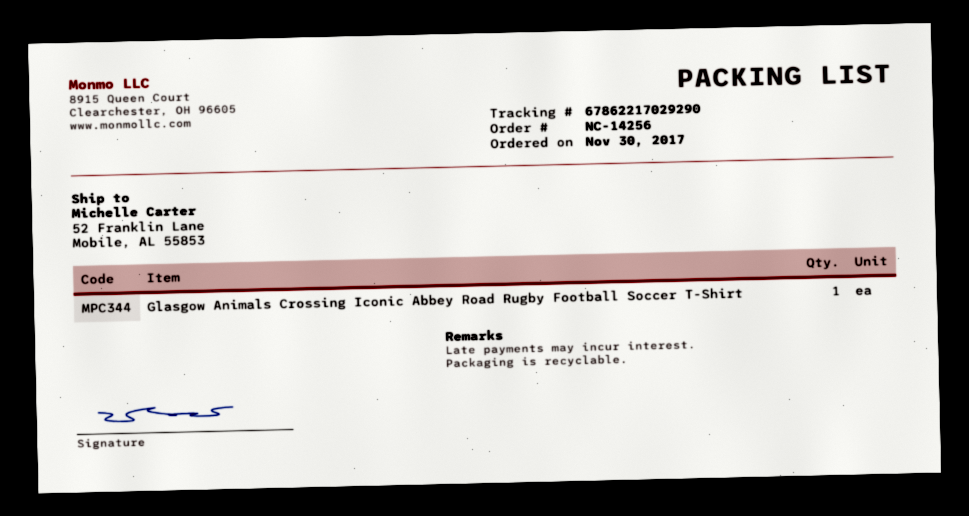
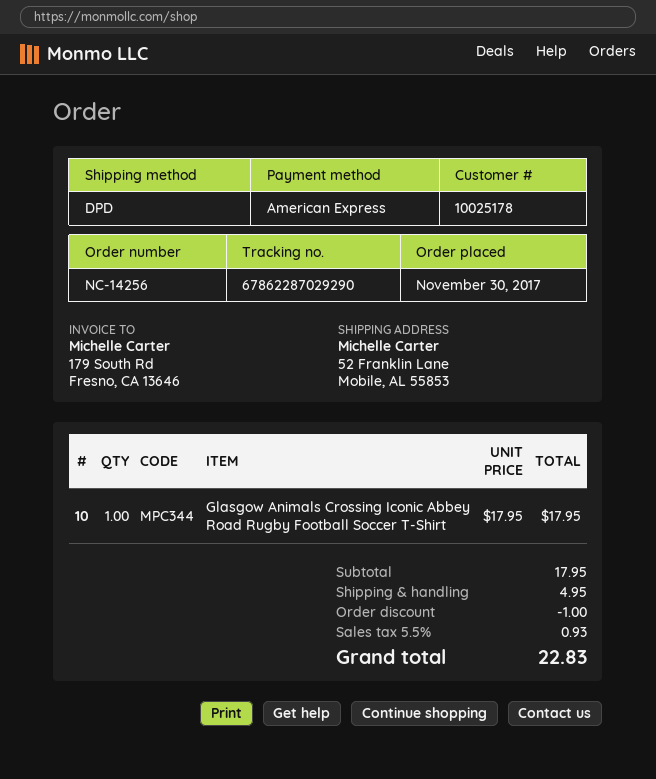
tracking number: 67862217029290 -> 67862287029290

